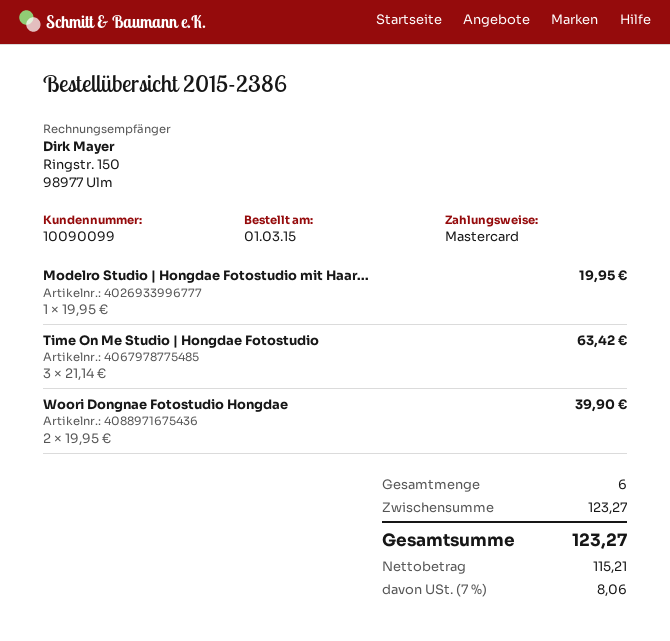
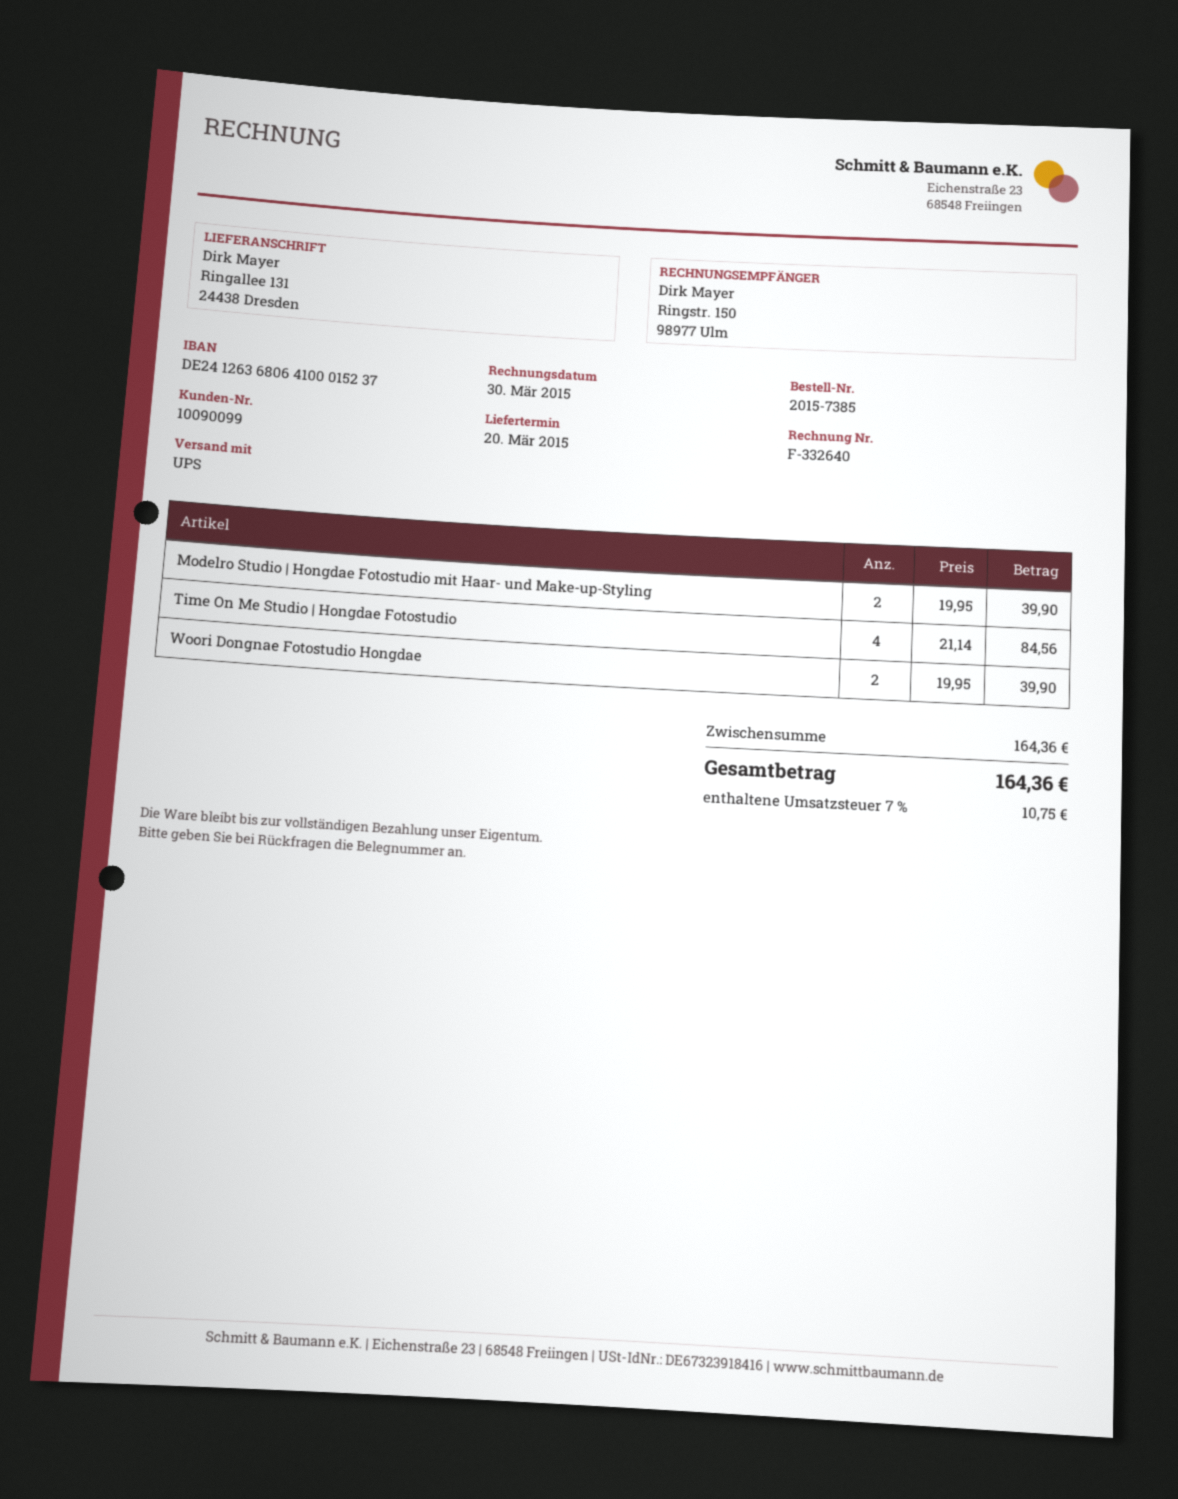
order number: 2015-2386 -> 2015-7385
Modelro Studio | Hongdae Fotostudio mit Haar...: 1 x 19.95 = 19.95 -> 2 x 19.95 = 39.90
Time On Me Studio | Hongdae Fotostudio: 3 x 21.14 = 63.42 -> 4 x 21.14 = 84.56
subtotal: 123.27 -> 164.36
tax: 7% = 8.06 -> 7% = 10.75
total: 123.27 -> 164.36

